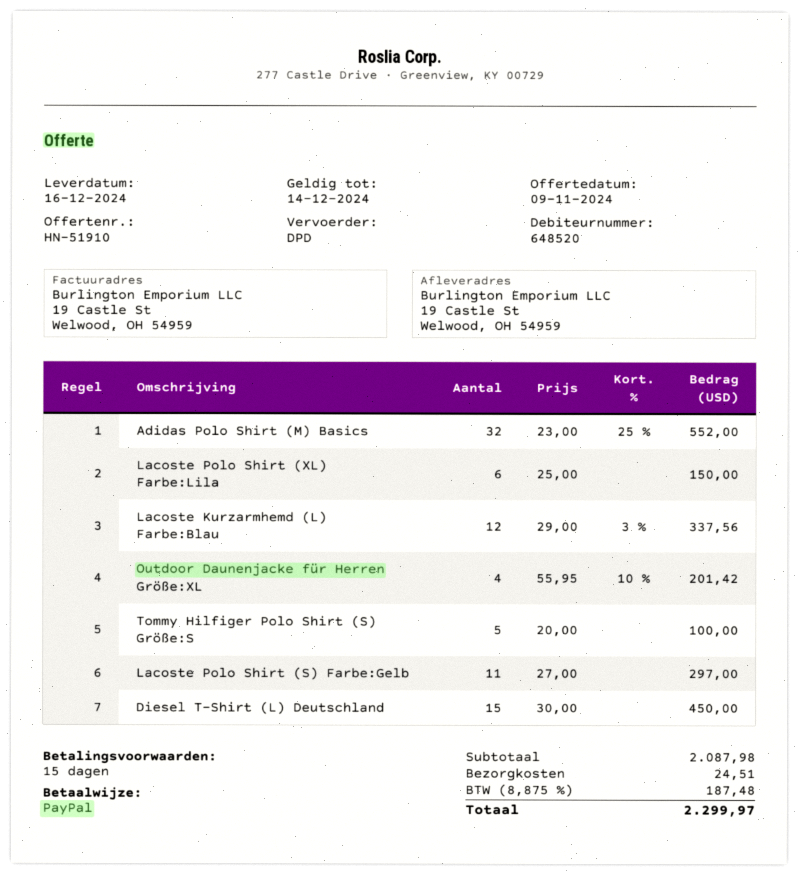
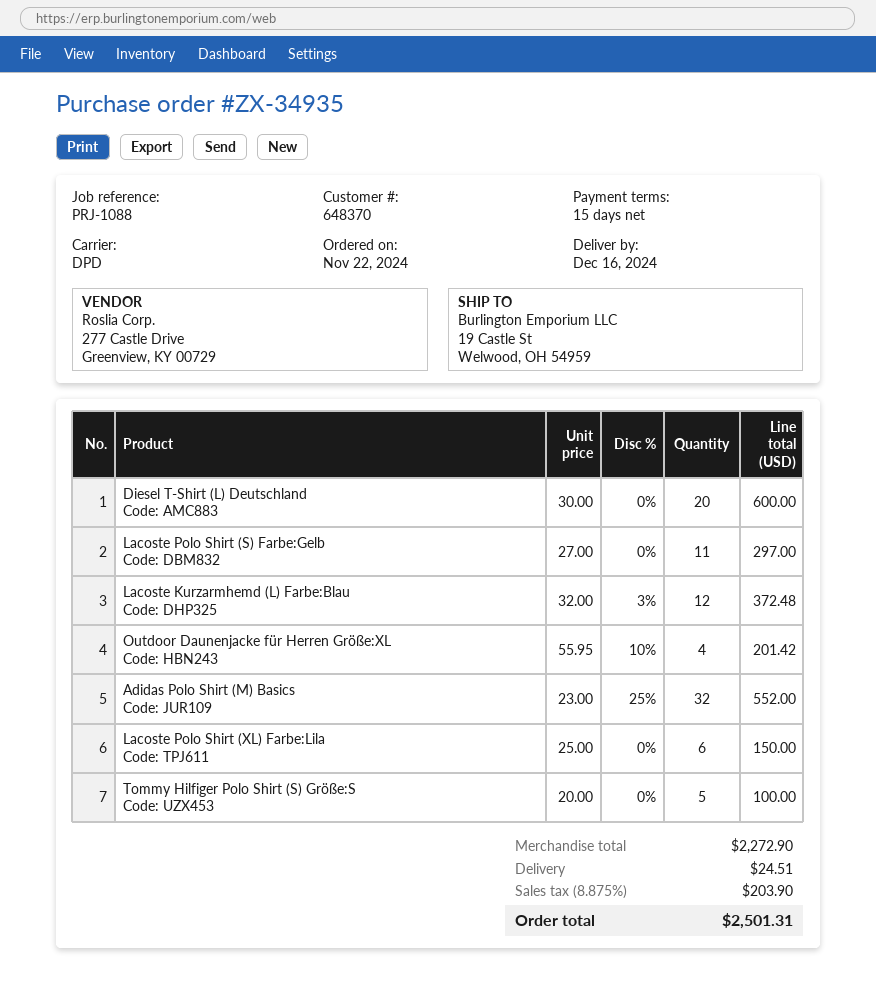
customer number: 648520 -> 648370
Lacoste Kurzarmhemd (L) Farbe:Blau: 12 x 29.00 - 3% = 337.56 -> 12 x 32.00 - 3% = 372.48
Diesel T-Shirt (L) Deutschland: 15 x 30.00 = 450.00 -> 20 x 30.00 = 600.00
subtotal: 2087.98 -> 2272.90
tax: 8.875% = 187.48 -> 8.875% = 203.90
total: 2299.97 -> 2501.31

